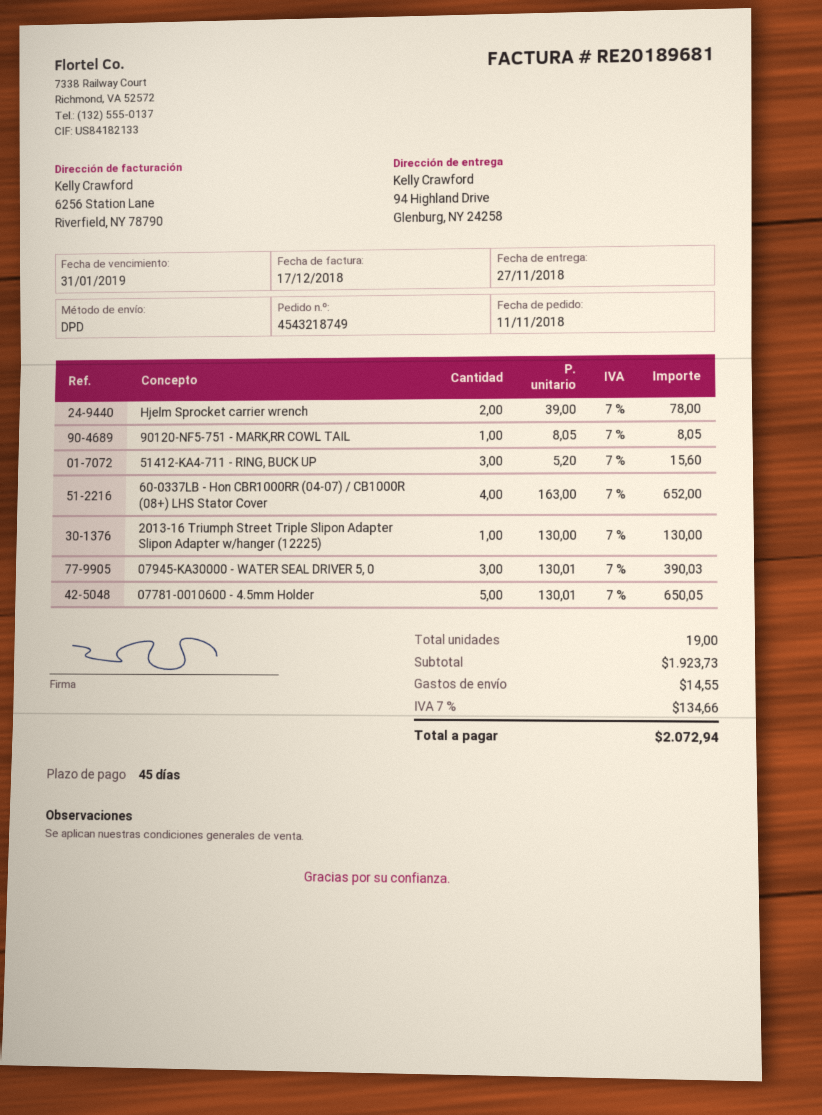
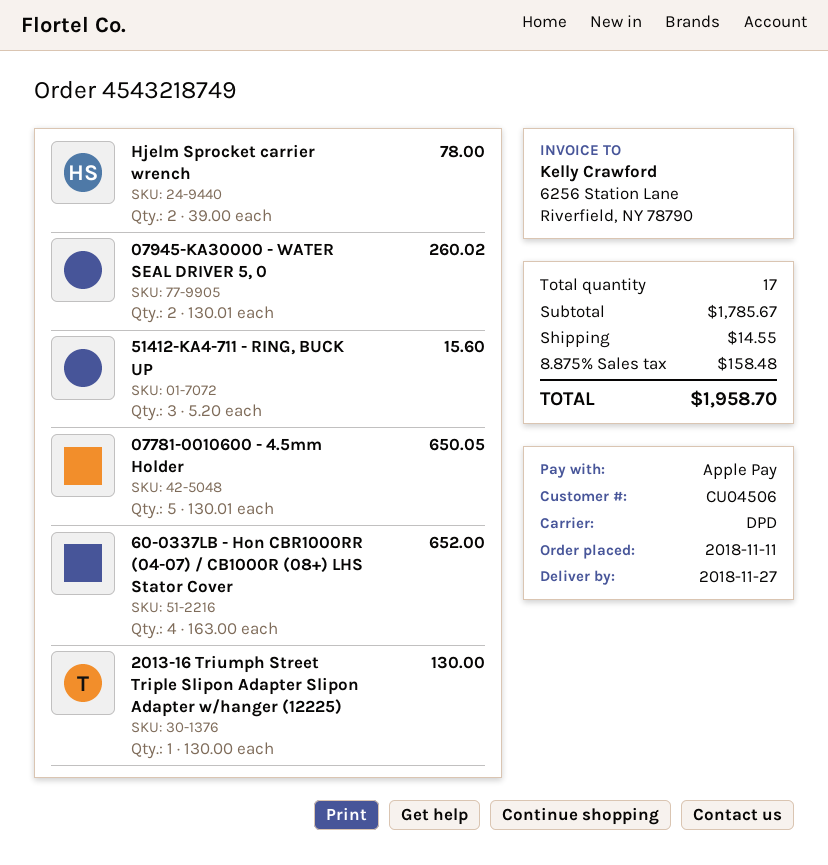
90120-NF5-751 - MARK,RR COWL TAIL: 1 x 8.05 = 8.05 -> none
07945-KA30000 - WATER SEAL DRIVER 5, 0: 3 x 130.01 = 390.03 -> 2 x 130.01 = 260.02
total quantity: 19 -> 17
subtotal: 1923.73 -> 1785.67
tax: 7% = 134.66 -> 8.875% = 158.48
total: 2072.94 -> 1958.70

